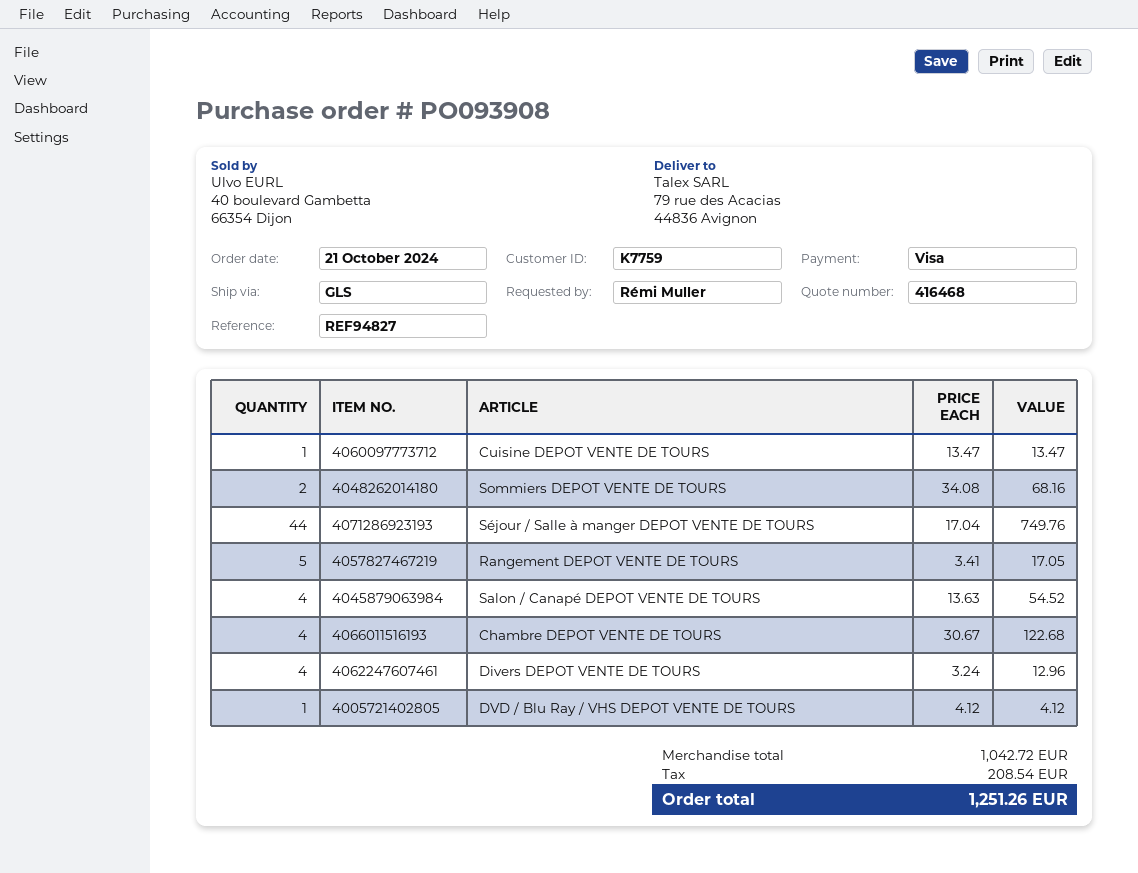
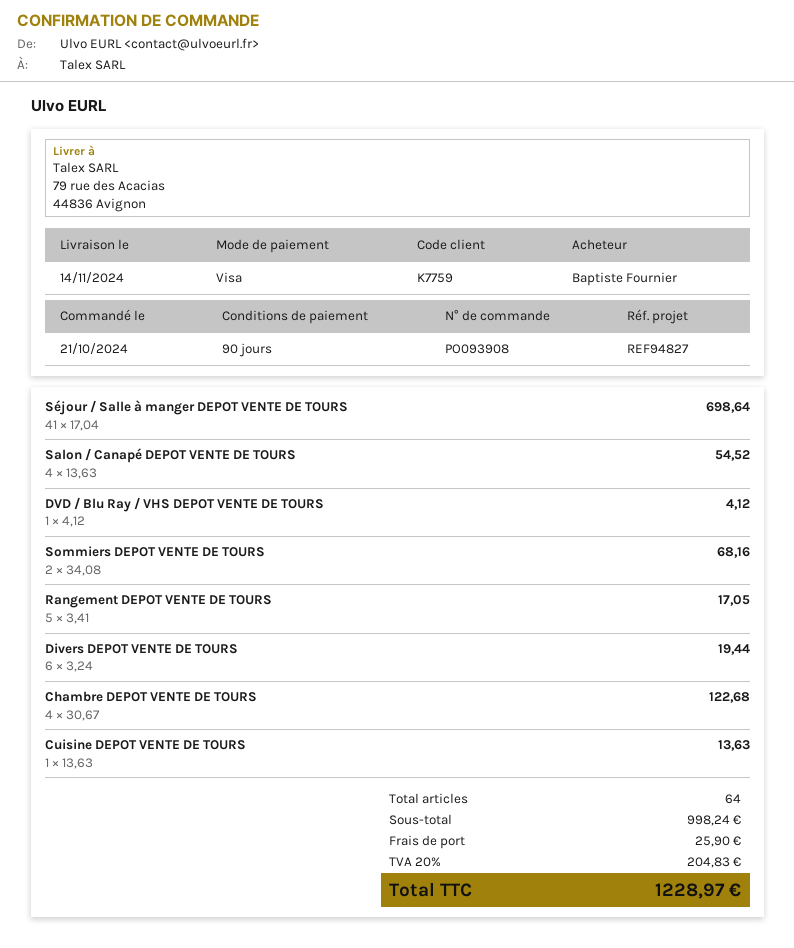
ordered by: Rémi Muller -> Baptiste Fournier
Cuisine DEPOT VENTE DE TOURS: 1 x 13.47 = 13.47 -> 1 x 13.63 = 13.63
Séjour / Salle à manger DEPOT VENTE DE TOURS: 44 x 17.04 = 749.76 -> 41 x 17.04 = 698.64
Divers DEPOT VENTE DE TOURS: 4 x 3.24 = 12.96 -> 6 x 3.24 = 19.44
subtotal: 1042.72 -> 998.24
shipping: none -> 25.90
tax: 208.54 -> 204.83
total: 1251.26 -> 1228.97

